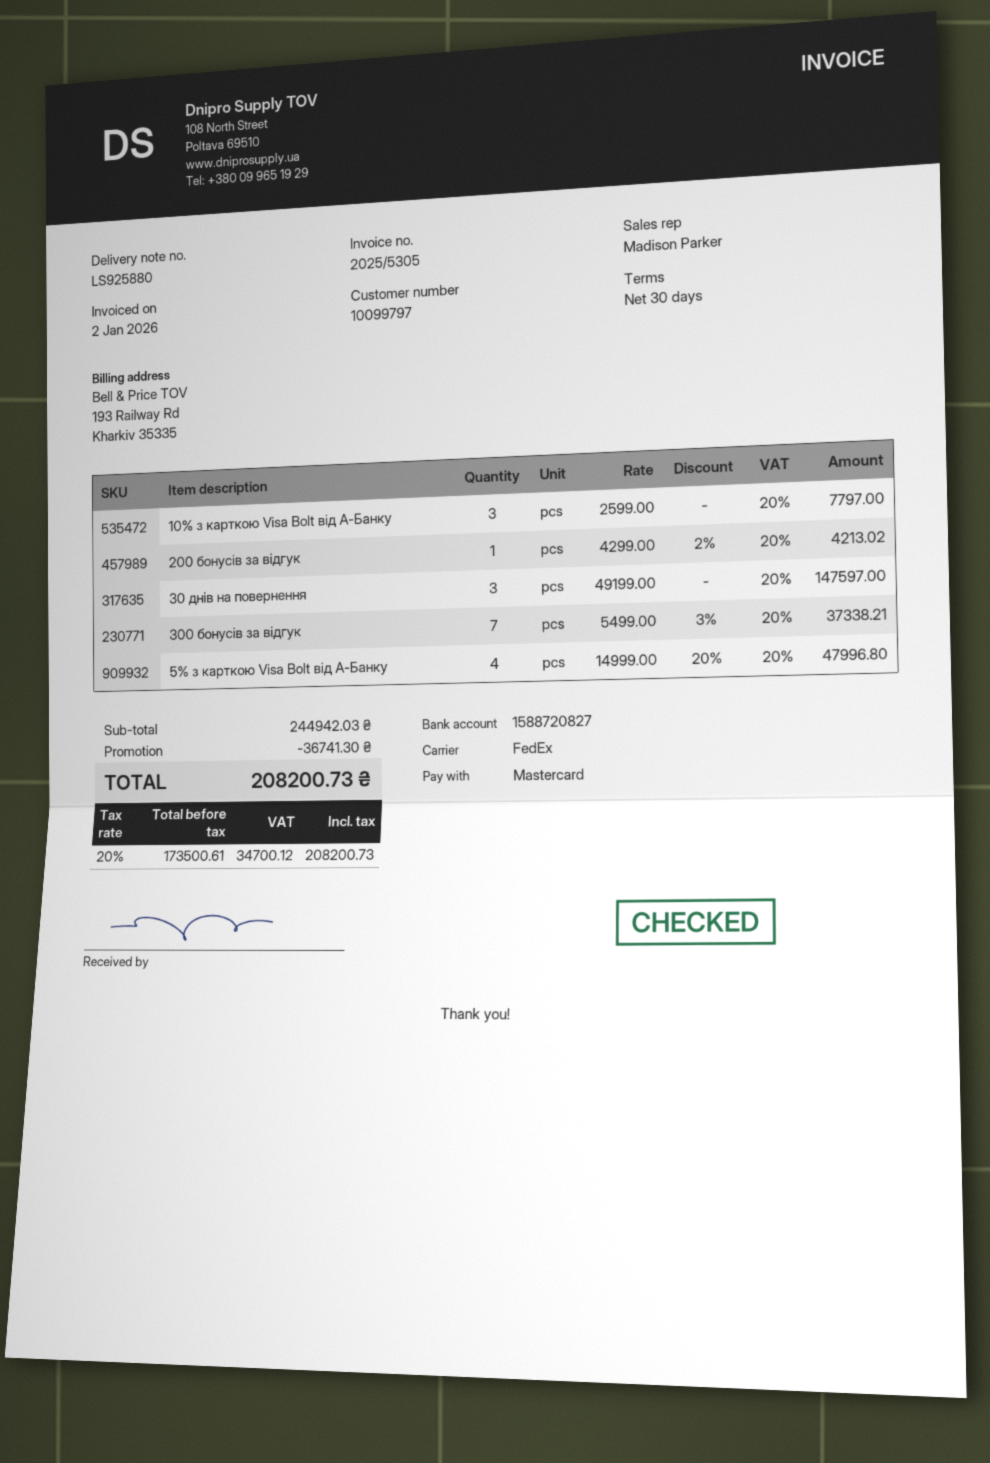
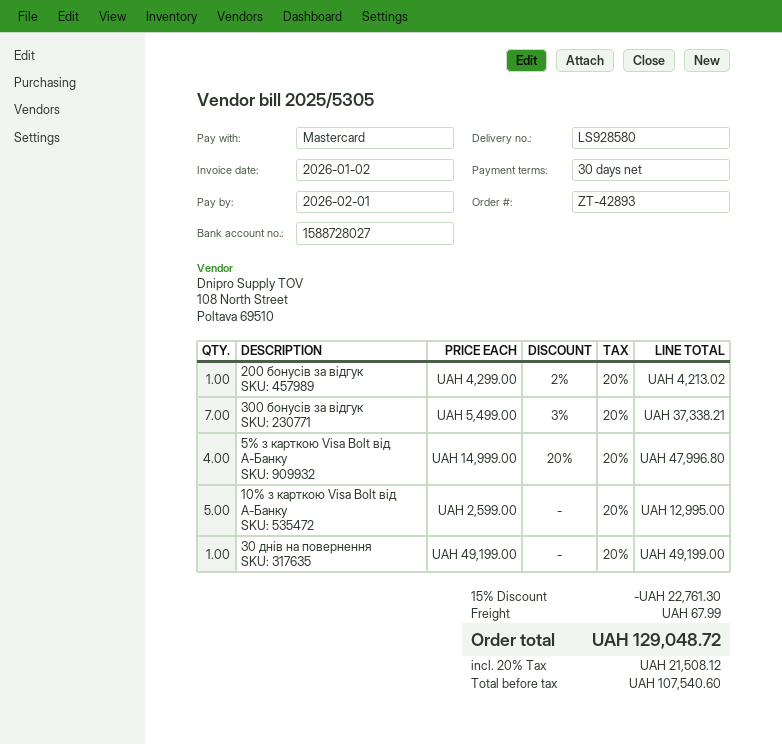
delivery note number: LS925880 -> LS928580
bank account: 1588720827 -> 1588728027
10% з карткою Visa Bolt від А-Банку: 3 x 2599.00 = 7797.00 -> 5 x 2599.00 = 12995.00
30 днів на повернення: 3 x 49199.00 = 147597.00 -> 1 x 49199.00 = 49199.00
discount: 36741.30 -> 22761.30
shipping: none -> 67.99
net: 173500.61 -> 107540.60
tax: 20% = 34700.12 -> 20% = 21508.12
total: 208200.73 -> 129048.72

